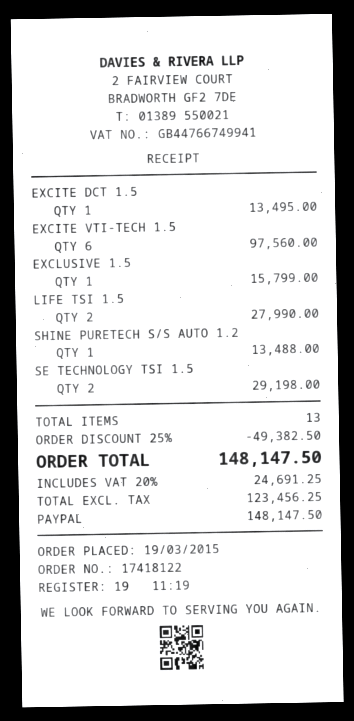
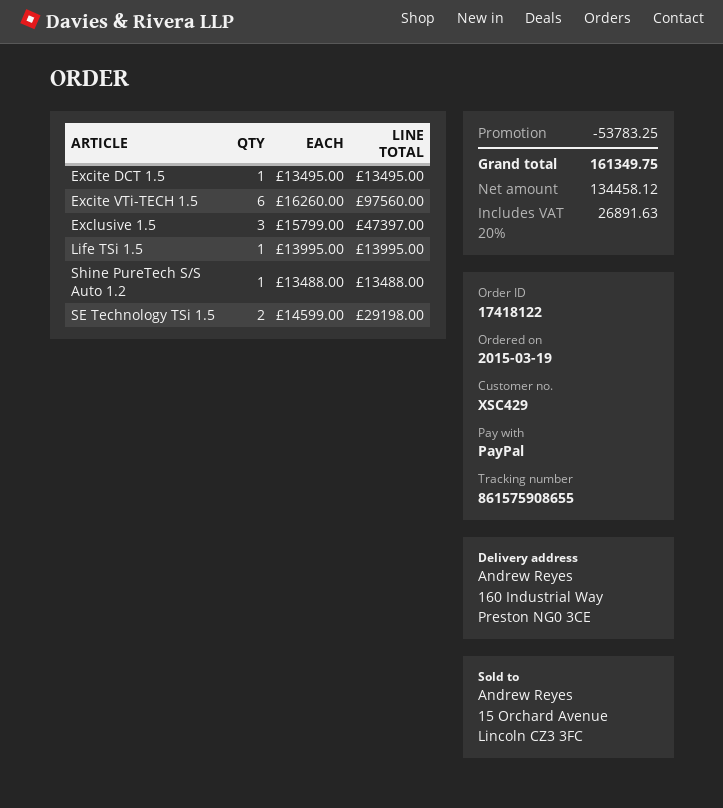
EXCLUSIVE 1.5: 1 for 15799.00 -> 3 for 47397.00
LIFE TSI 1.5: 2 for 27990.00 -> 1 for 13995.00
discount: 49382.50 -> 53783.25
net: 123456.25 -> 134458.12
tax: 20% = 24691.25 -> 20% = 26891.63
total: 148147.50 -> 161349.75

